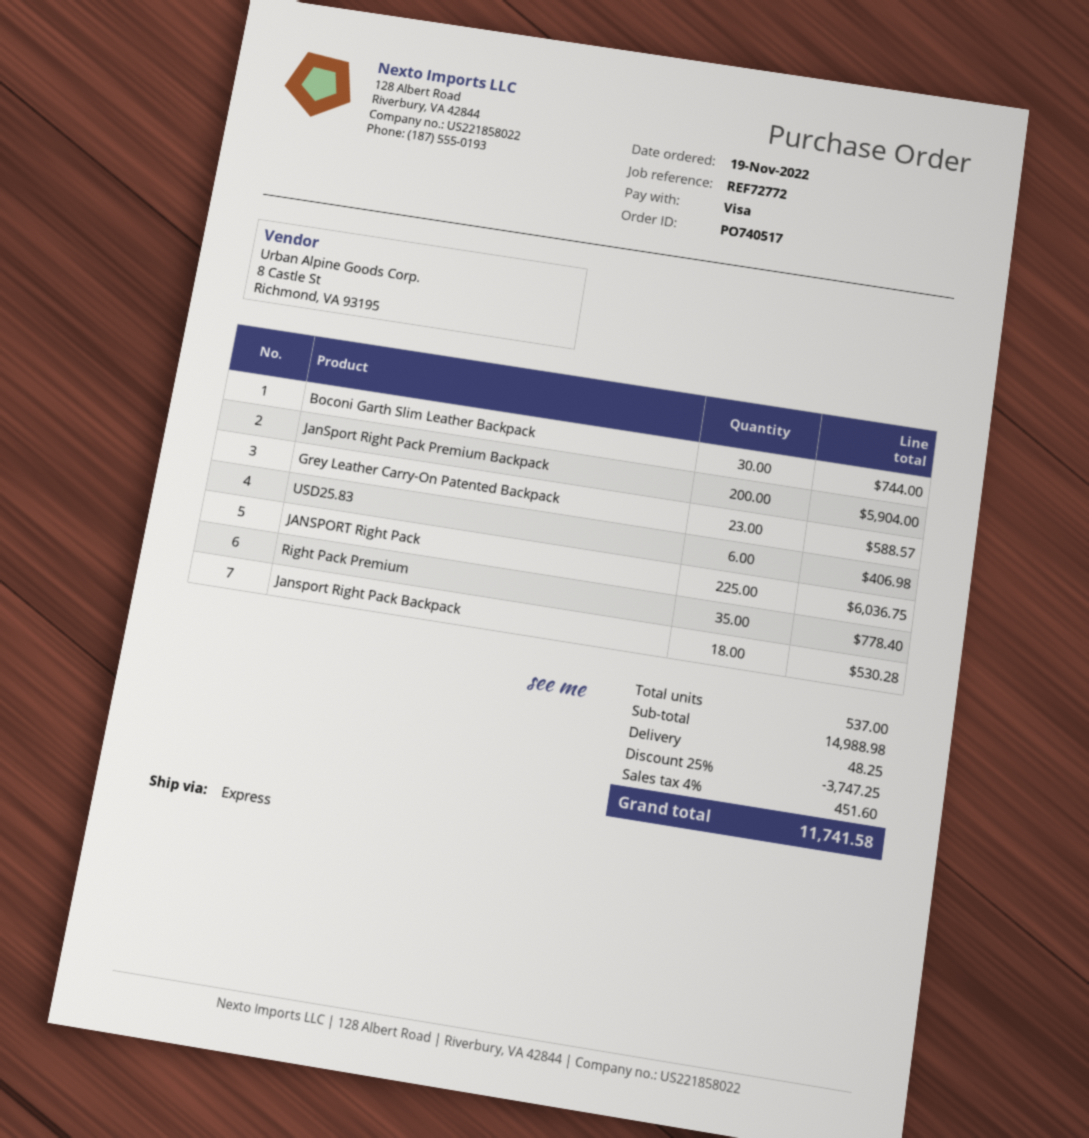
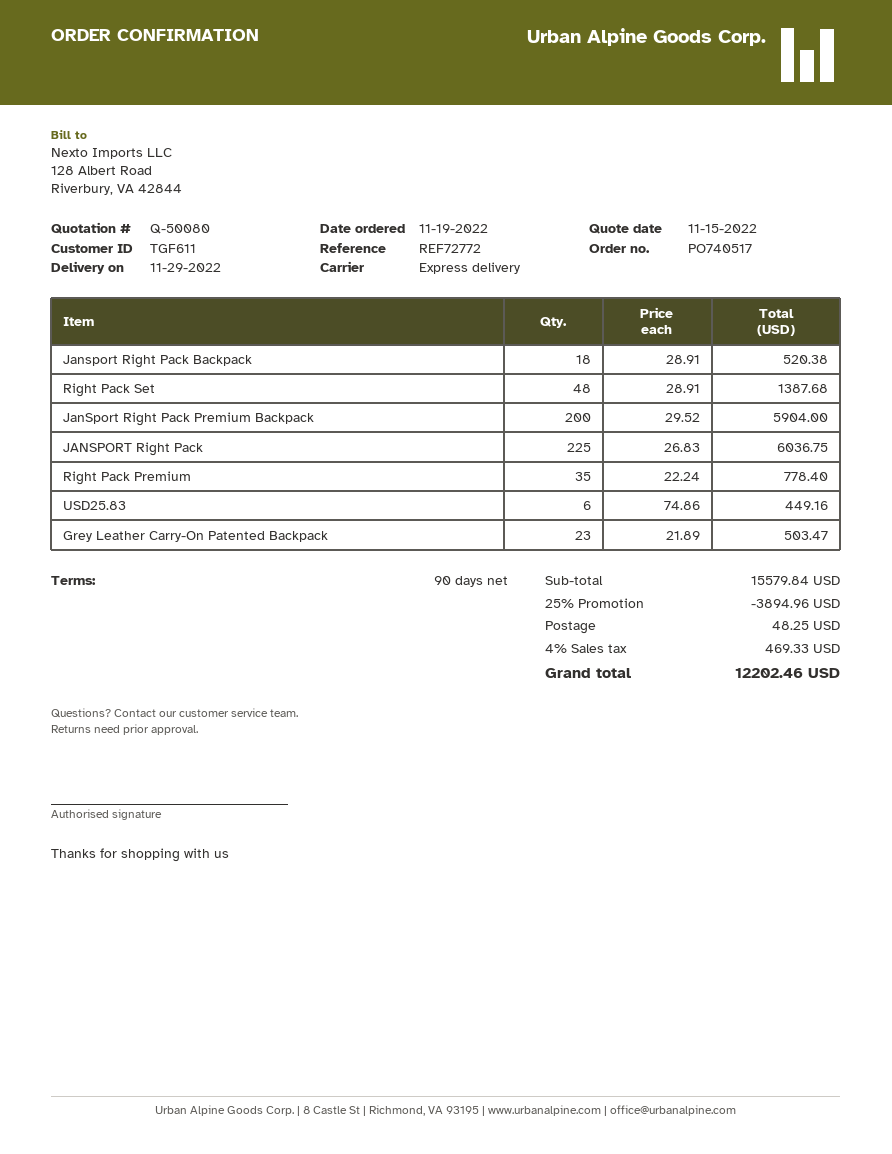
Boconi Garth Slim Leather Backpack: 30 for 744.00 -> none
Grey Leather Carry-On Patented Backpack: 23 for 588.57 -> 23 for 503.47
USD25.83: 6 for 406.98 -> 6 for 449.16
Jansport Right Pack Backpack: 18 for 530.28 -> 18 for 520.38
Right Pack Set: none -> 48 for 1387.68
subtotal: 14988.98 -> 15579.84
discount: 25% = 3747.25 -> 25% = 3894.96
tax: 4% = 451.60 -> 4% = 469.33
total: 11741.58 -> 12202.46

